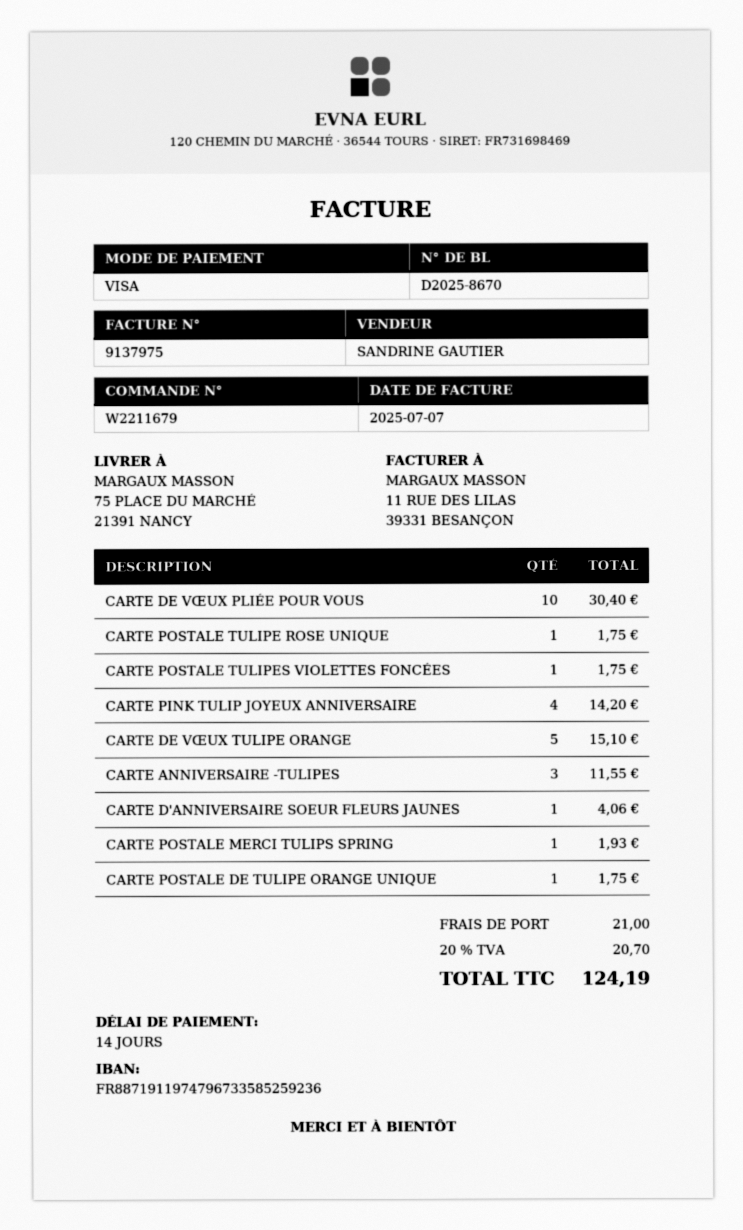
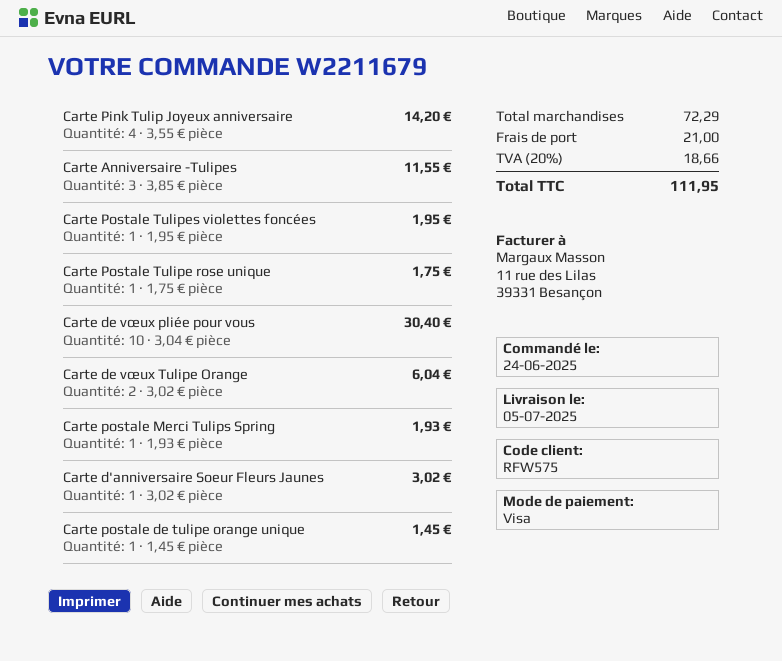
CARTE POSTALE TULIPES VIOLETTES FONCÉES: 1 for 1.75 -> 1 for 1.95
CARTE DE VŒUX TULIPE ORANGE: 5 for 15.10 -> 2 for 6.04
CARTE D'ANNIVERSAIRE SOEUR FLEURS JAUNES: 1 for 4.06 -> 1 for 3.02
CARTE POSTALE DE TULIPE ORANGE UNIQUE: 1 for 1.75 -> 1 for 1.45
tax: 20% = 20.70 -> 20% = 18.66
total: 124.19 -> 111.95

